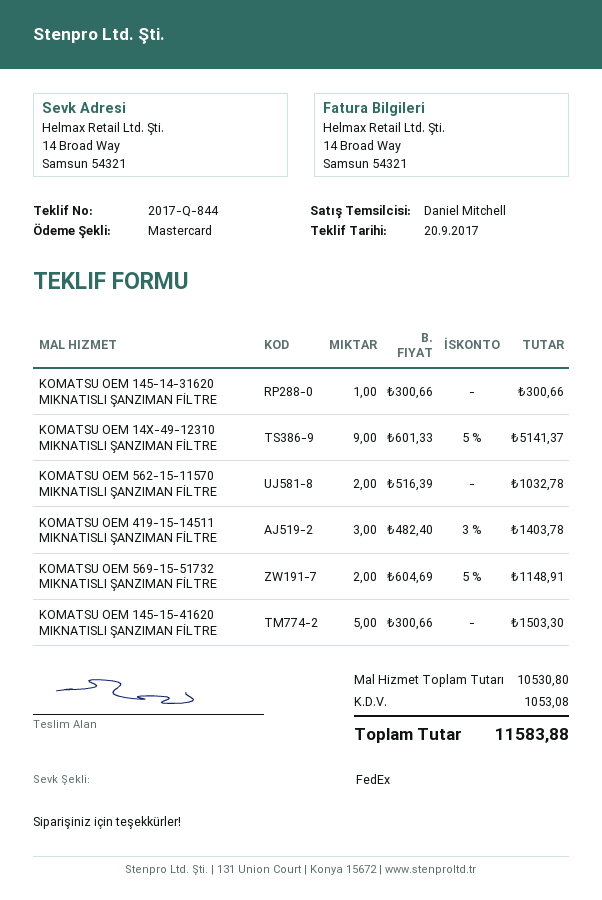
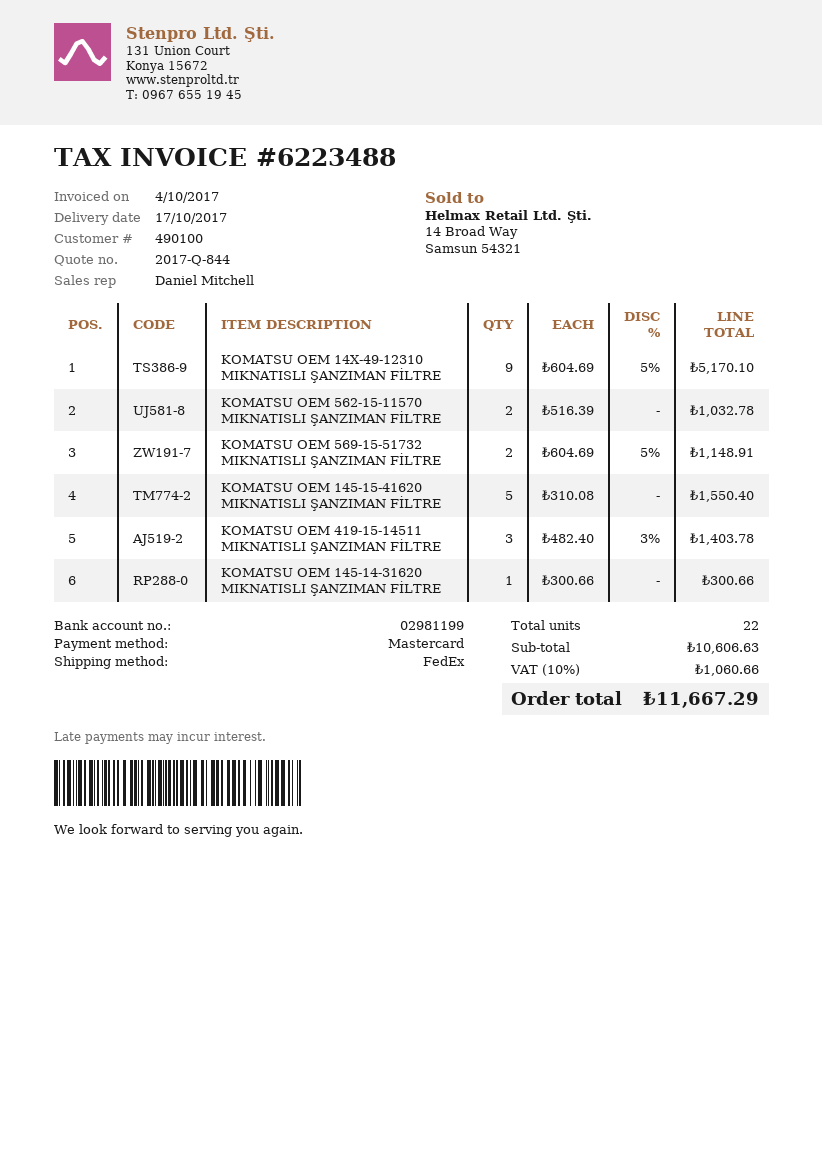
KOMATSU OEM 14X-49-12310 MIKNATISLI ŞANZIMAN FİLTRE: 9 x 601.33 - 5% = 5141.37 -> 9 x 604.69 - 5% = 5170.10
KOMATSU OEM 145-15-41620 MIKNATISLI ŞANZIMAN FİLTRE: 5 x 300.66 = 1503.30 -> 5 x 310.08 = 1550.40
subtotal: 10530.80 -> 10606.63
tax: 1053.08 -> 1060.66
total: 11583.88 -> 11667.29

